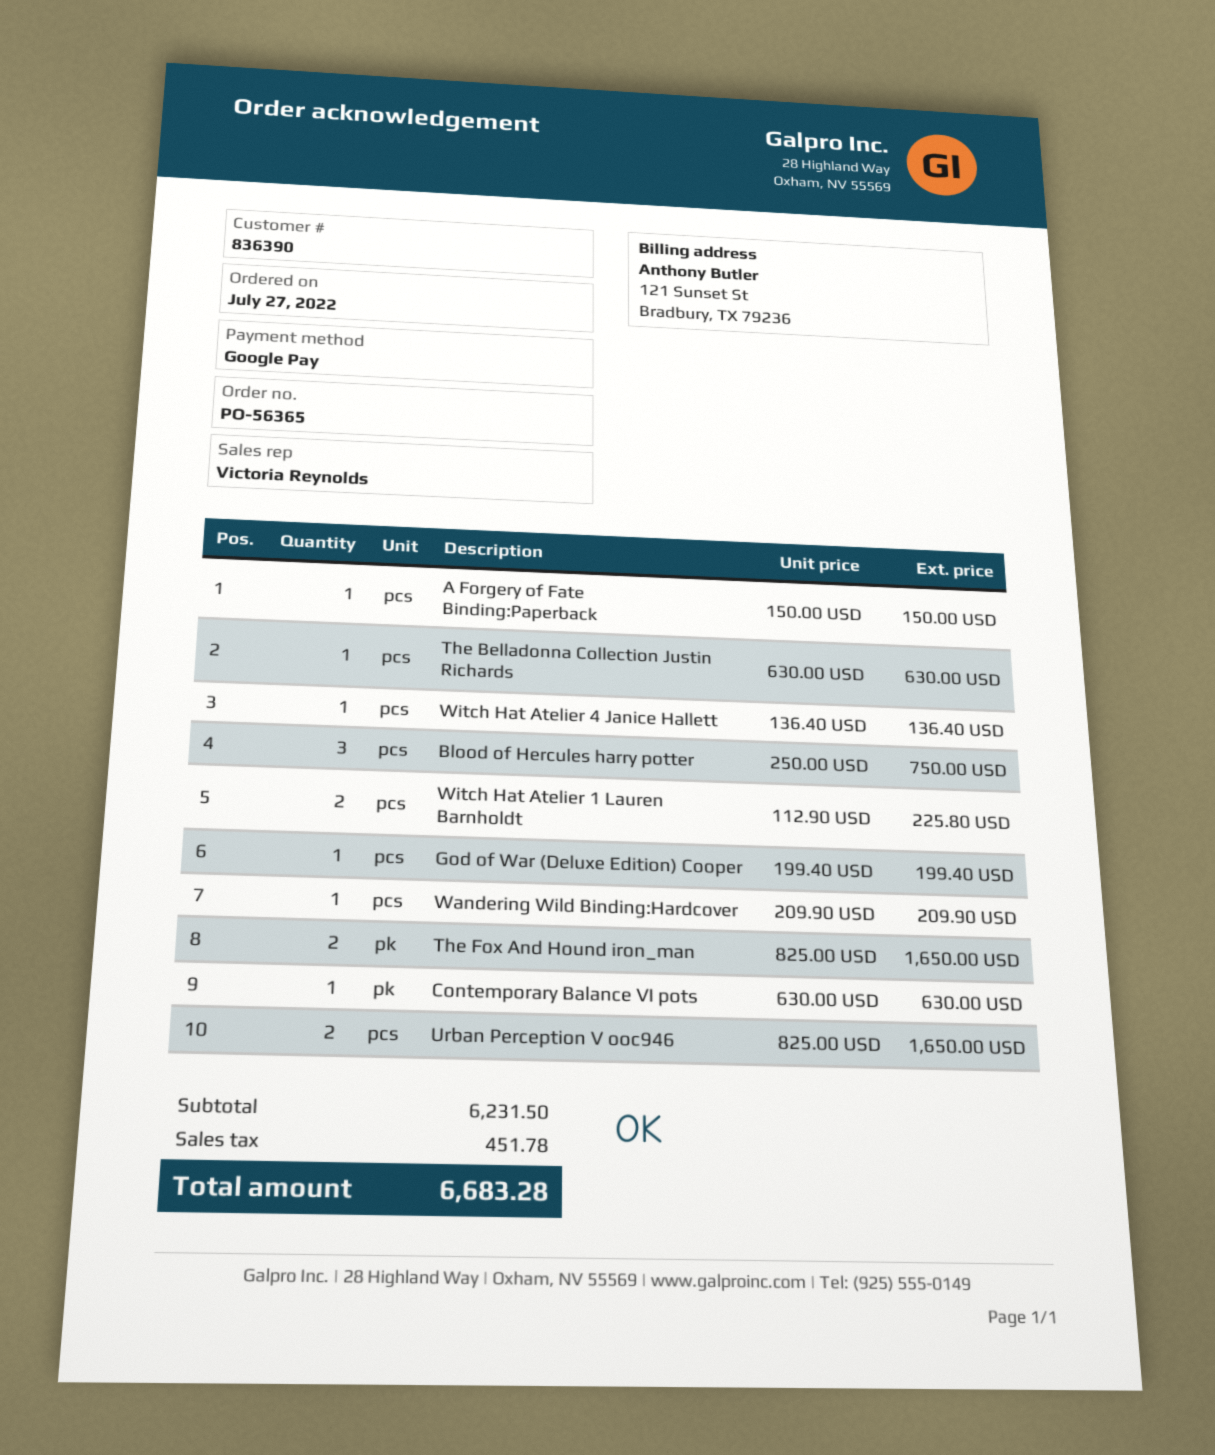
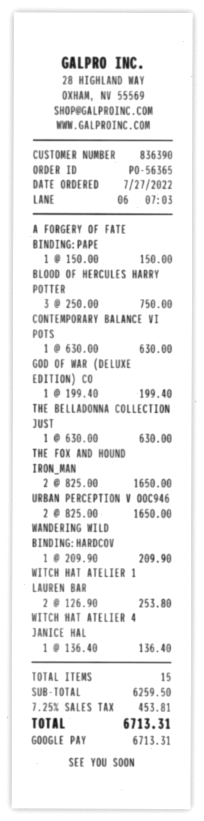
Witch Hat Atelier 1 Lauren Barnholdt: 2 x 112.90 = 225.80 -> 2 x 126.90 = 253.80
subtotal: 6231.50 -> 6259.50
tax: 451.78 -> 453.81
total: 6683.28 -> 6713.31

